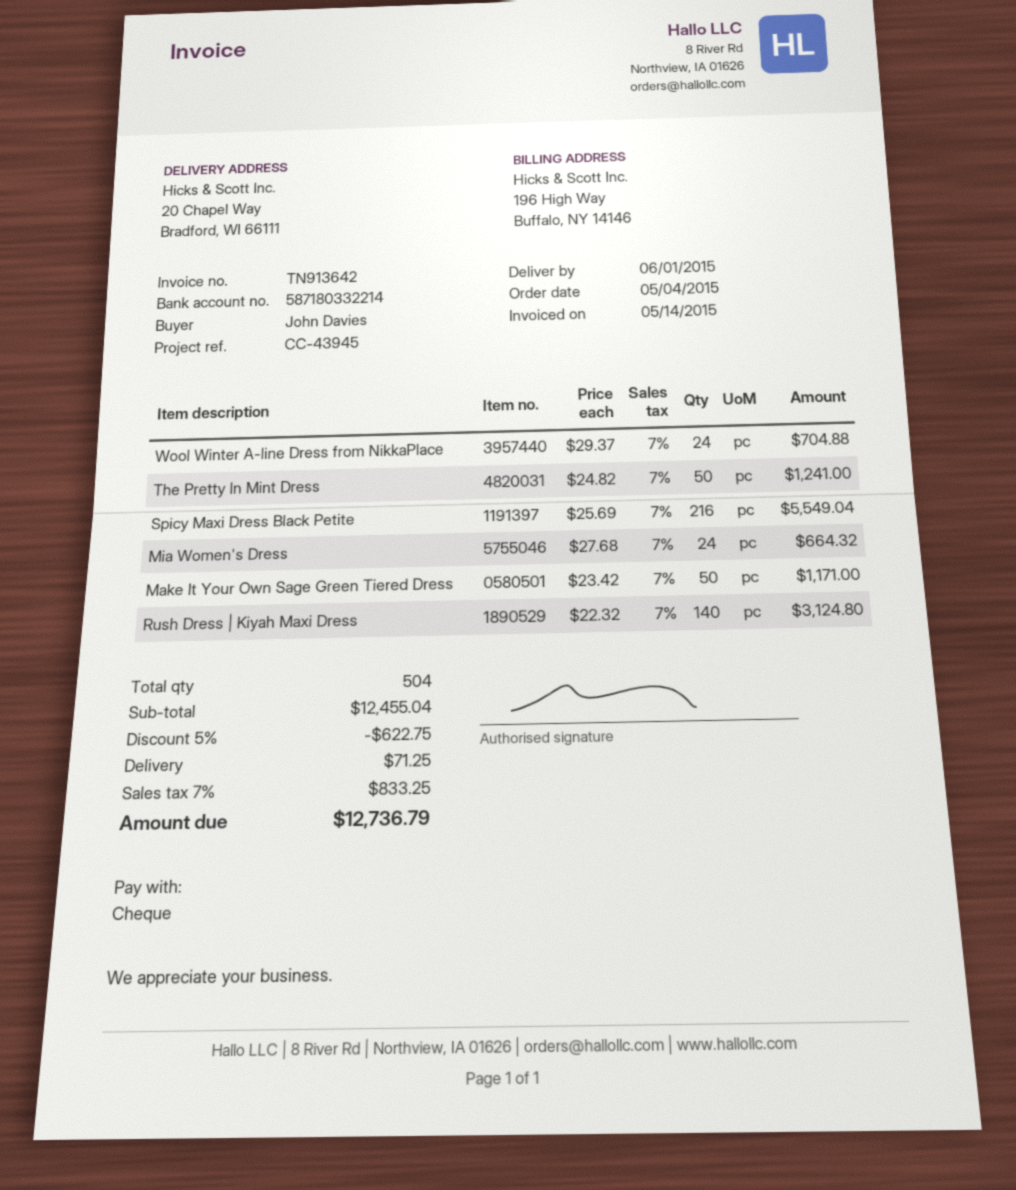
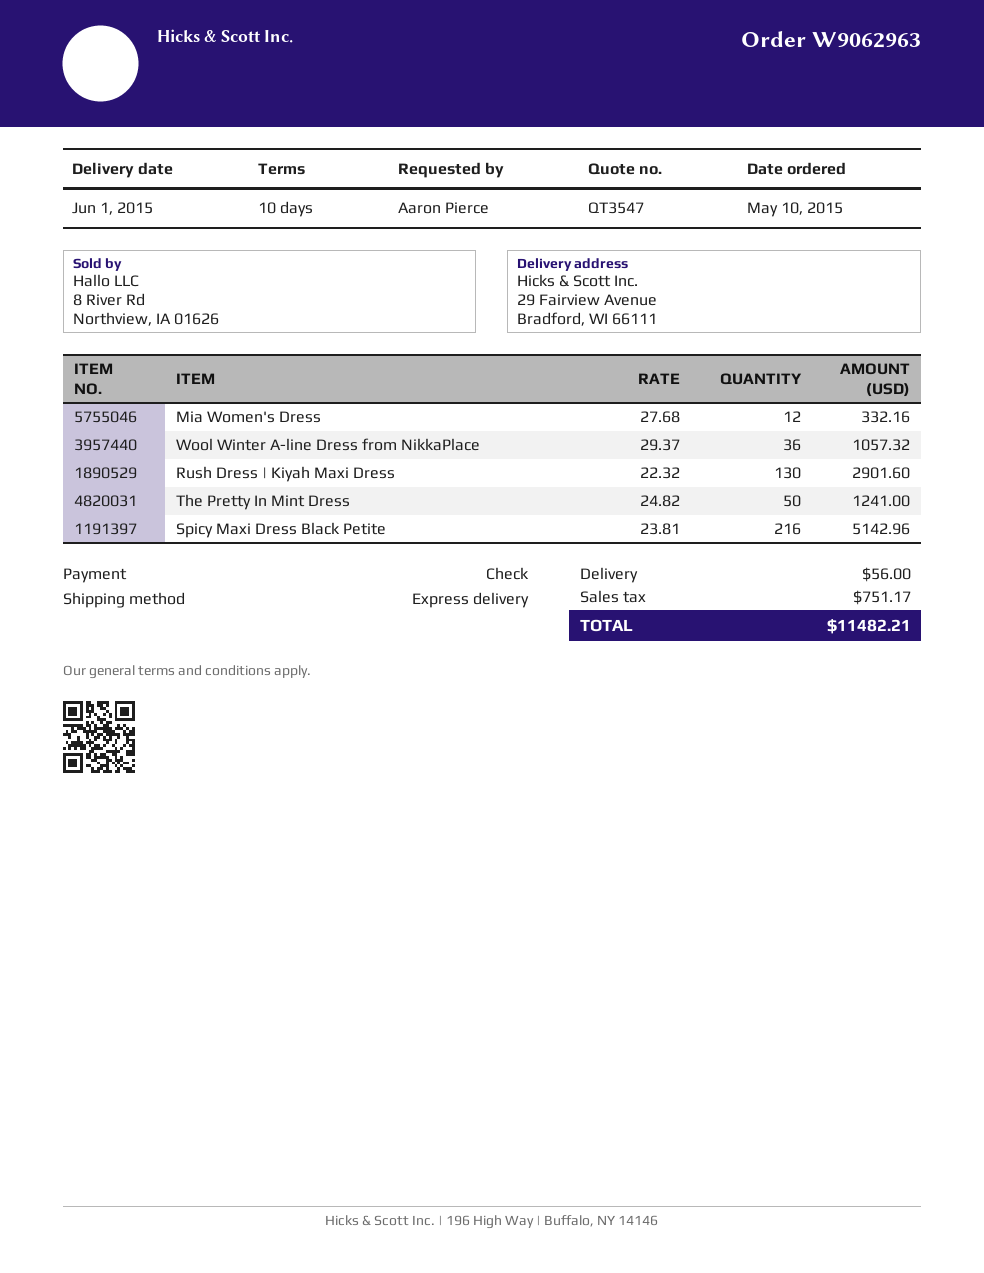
order date: 2015-05-04 -> 2015-05-10
ordered by: John Davies -> Aaron Pierce
ship to: 20 Chapel Way, Bradford, WI 66111 -> 29 Fairview Avenue, Bradford, WI 66111
Wool Winter A-line Dress from NikkaPlace: 24 x 29.37 = 704.88 -> 36 x 29.37 = 1057.32
Spicy Maxi Dress Black Petite: 216 x 25.69 = 5549.04 -> 216 x 23.81 = 5142.96
Mia Women's Dress: 24 x 27.68 = 664.32 -> 12 x 27.68 = 332.16
Make It Your Own Sage Green Tiered Dress: 50 x 23.42 = 1171.00 -> none
Rush Dress | Kiyah Maxi Dress: 140 x 22.32 = 3124.80 -> 130 x 22.32 = 2901.60
discount: 5% = 622.75 -> none
shipping: 71.25 -> 56.00
tax: 833.25 -> 751.17
total: 12736.79 -> 11482.21

